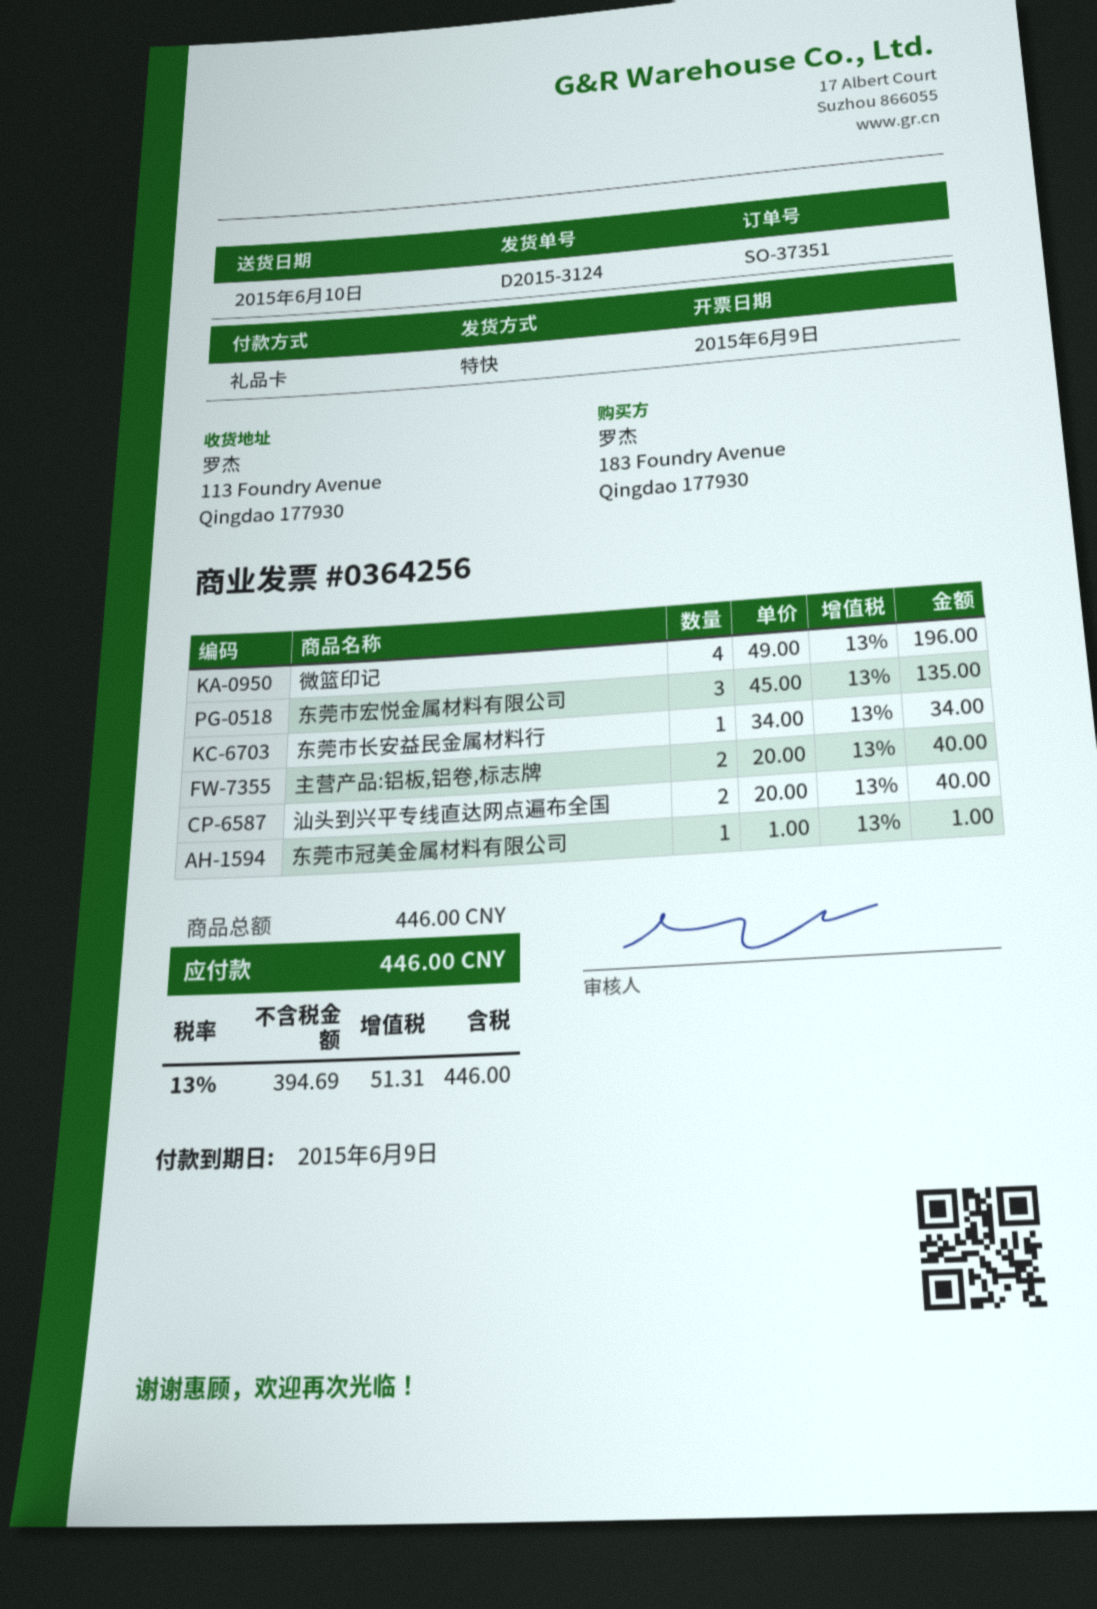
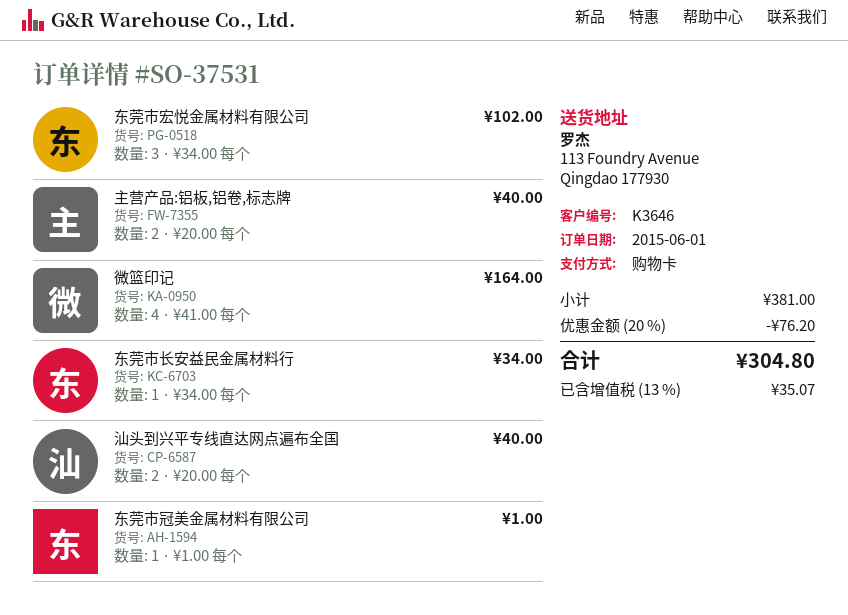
order number: SO-37351 -> SO-37531
微篮印记: 4 x 49.00 = 196.00 -> 4 x 41.00 = 164.00
东莞市宏悦金属材料有限公司: 3 x 45.00 = 135.00 -> 3 x 34.00 = 102.00
subtotal: 446.00 -> 381.00
discount: none -> 20% = 76.20
tax: 13% = 51.31 -> 13% = 35.07
total: 446.00 -> 304.80

